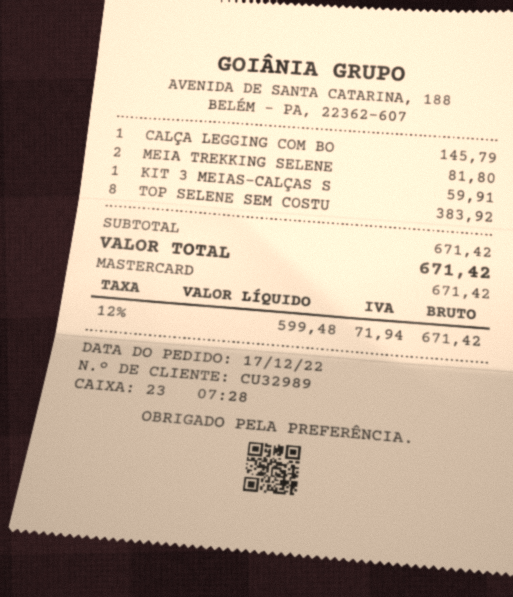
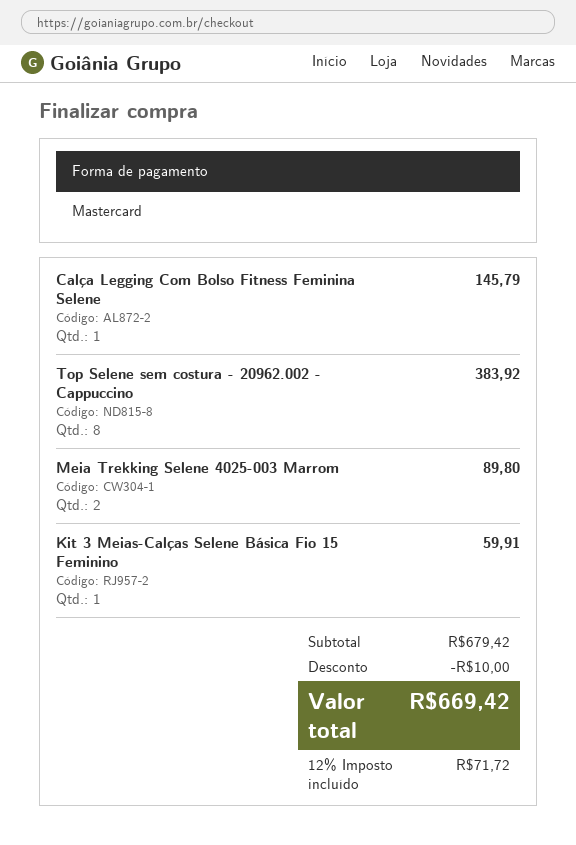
MEIA TREKKING SELENE: 2 for 81.80 -> 2 for 89.80
subtotal: 671.42 -> 679.42
discount: none -> 10.00
tax: 12% = 71.94 -> 12% = 71.72
total: 671.42 -> 669.42

